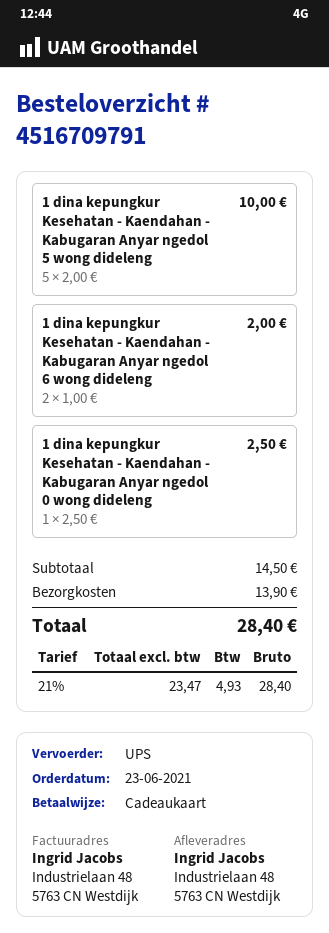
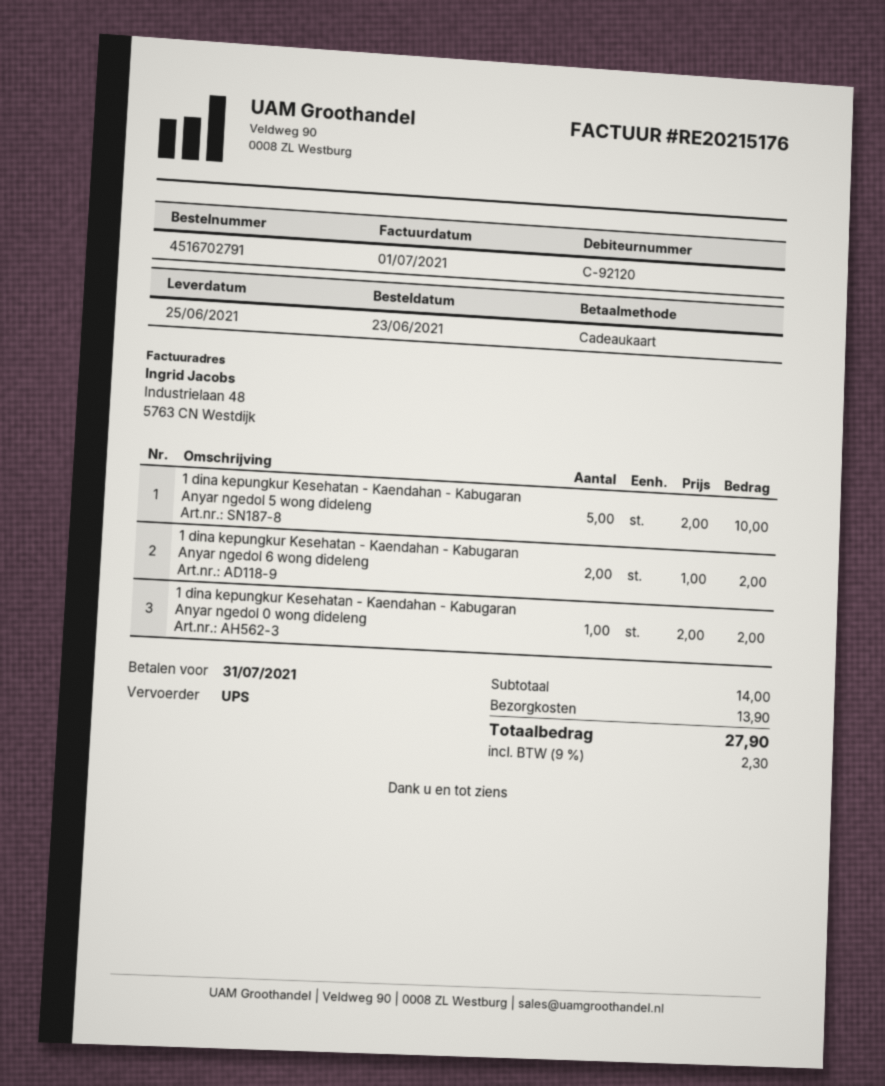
order number: 4516709791 -> 4516702791
1 dina kepungkur Kesehatan - Kaendahan - Kabugaran Anyar ngedol 0 wong dideleng: 1 x 2.50 = 2.50 -> 1 x 2.00 = 2.00
subtotal: 14.50 -> 14.00
tax: 21% = 4.93 -> 9% = 2.30
total: 28.40 -> 27.90

